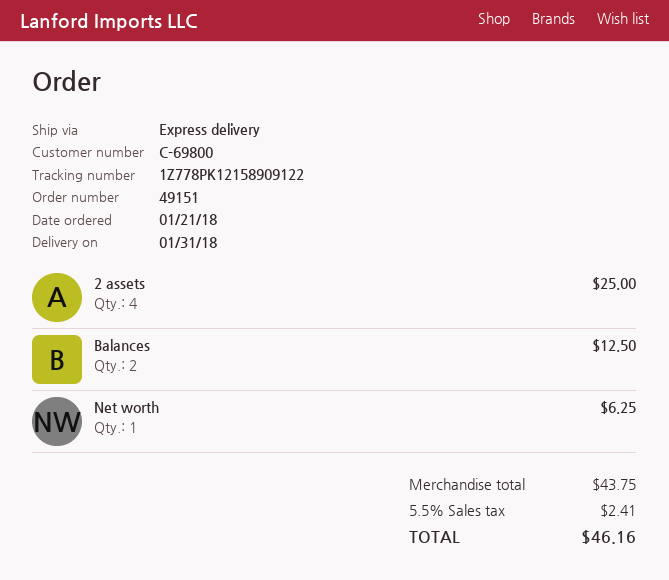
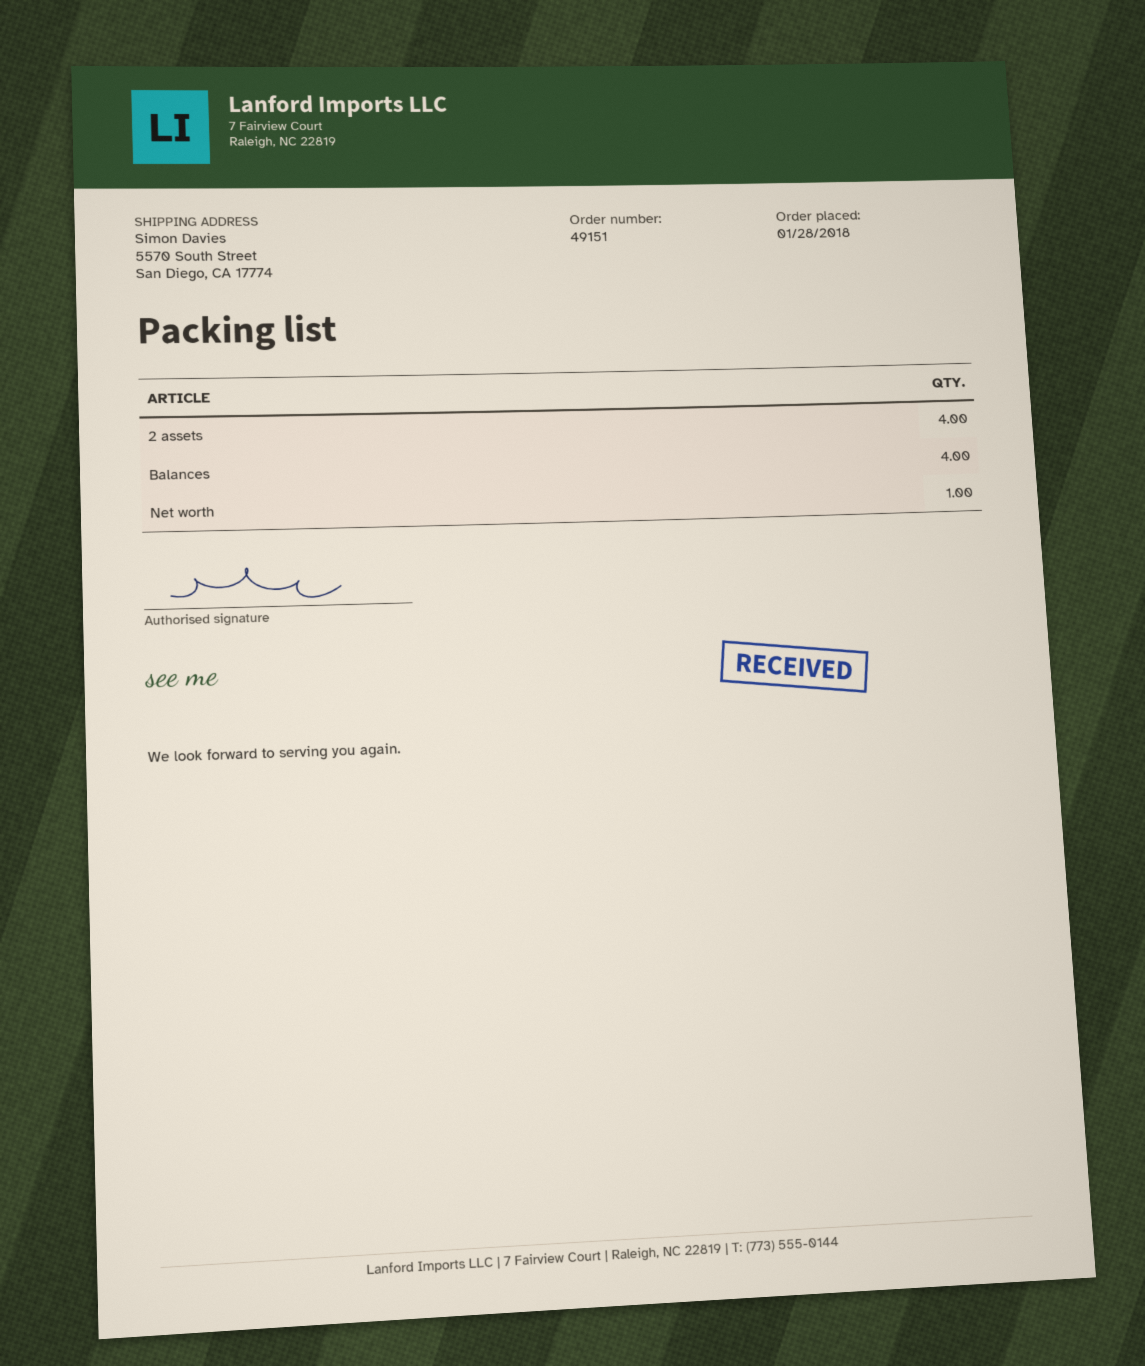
order date: 2018-01-21 -> 2018-01-28
Balances: 2 -> 4

